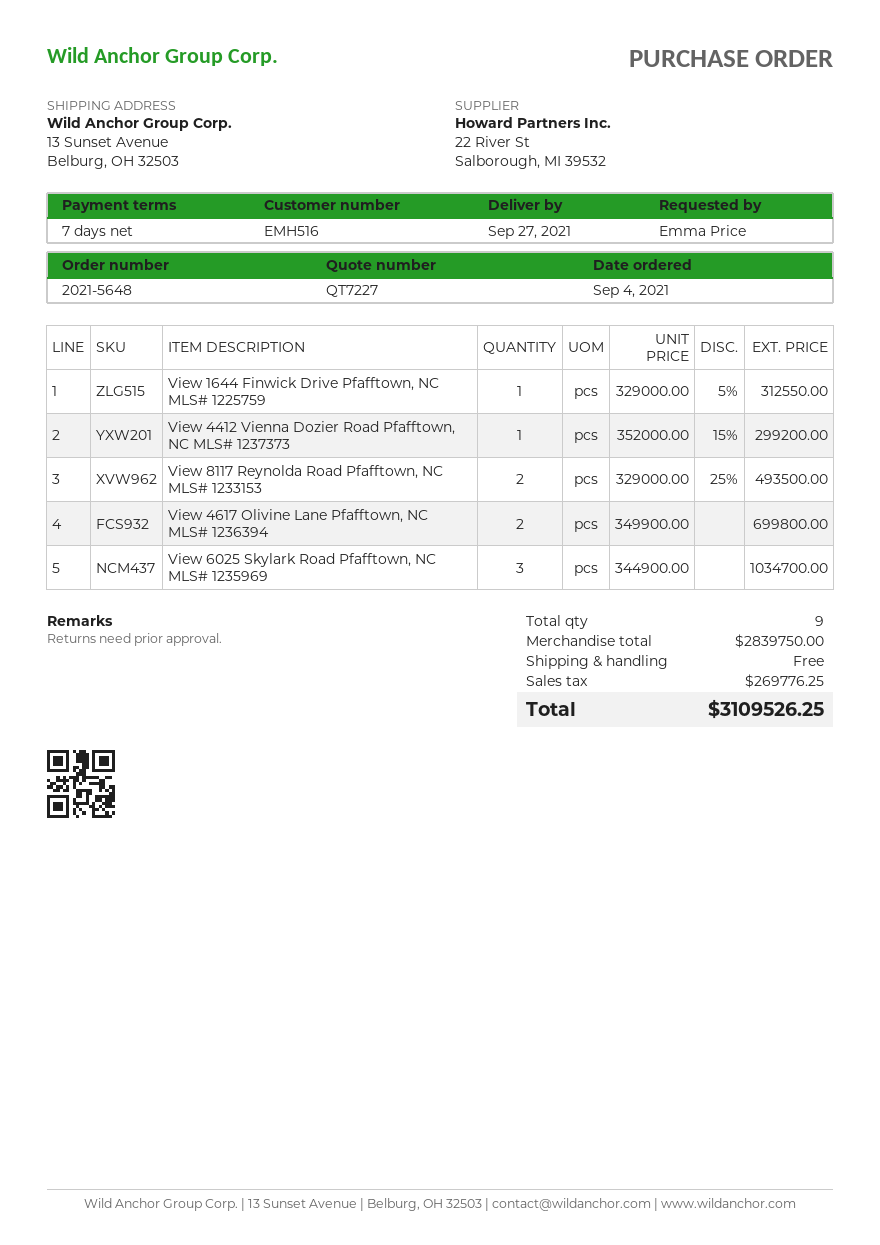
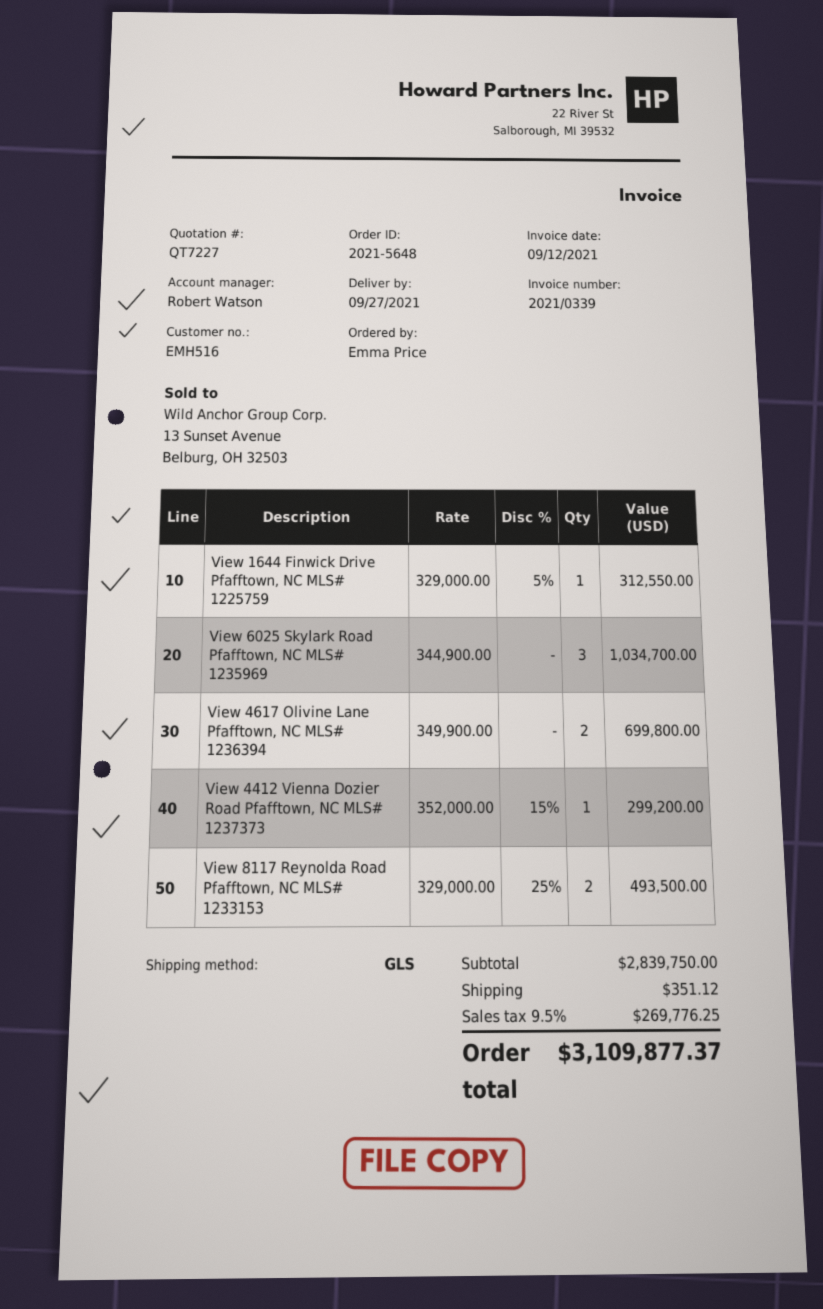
shipping: 0.00 -> 351.12
total: 3109526.25 -> 3109877.37

